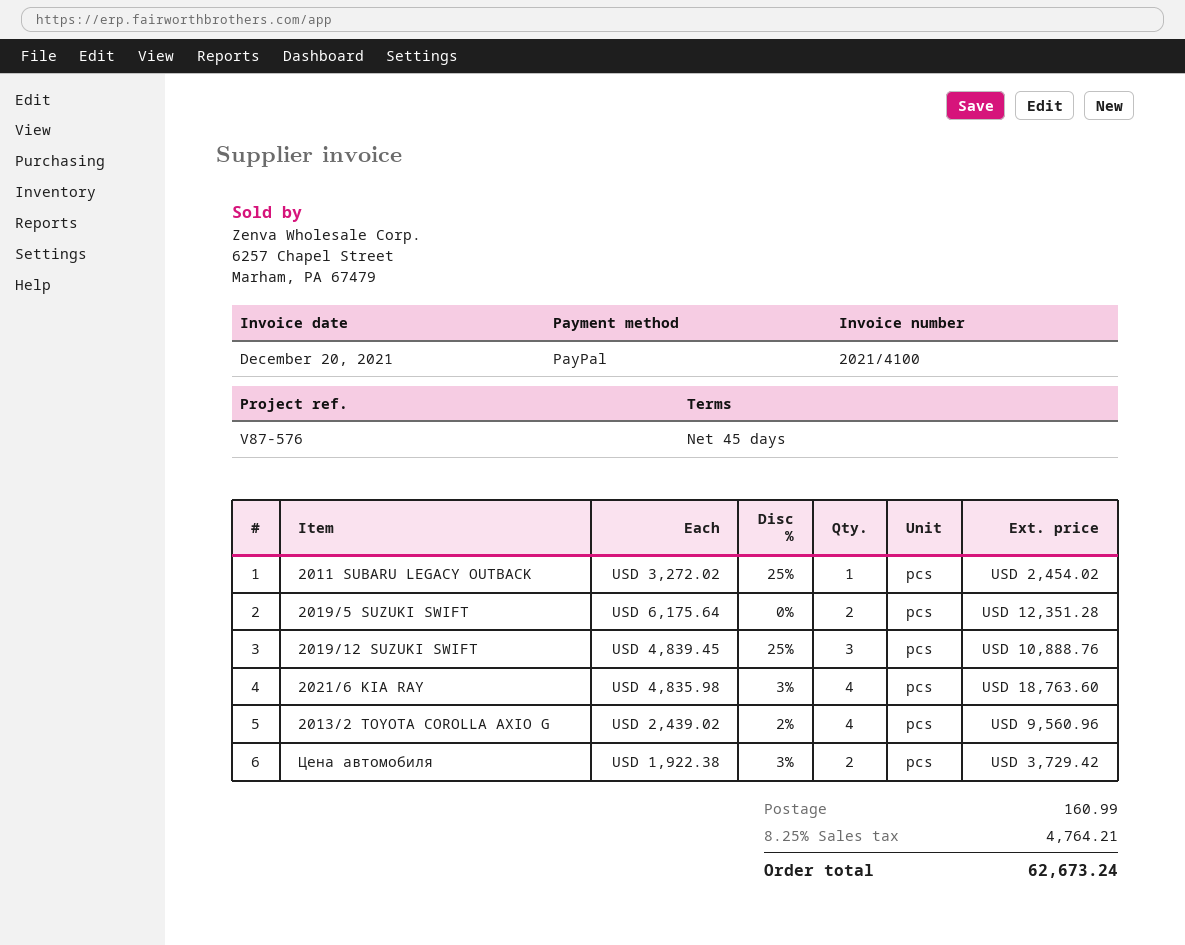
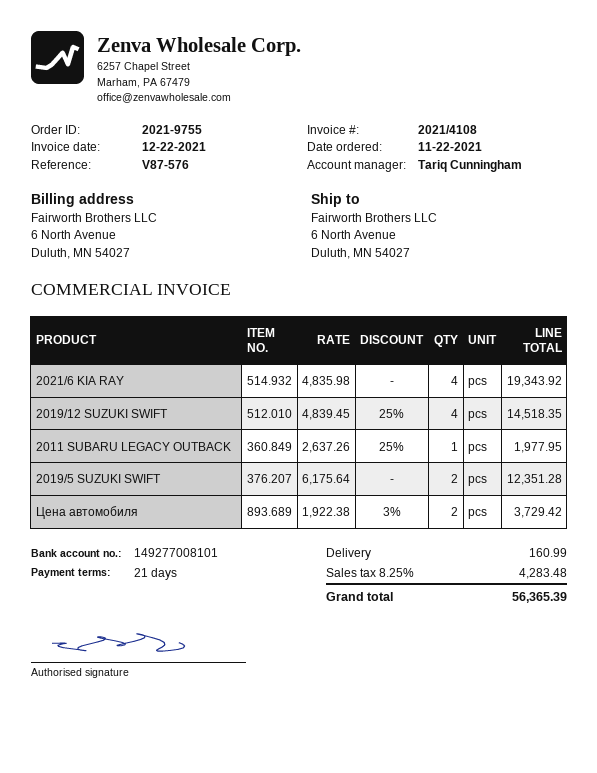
invoice number: 2021/4100 -> 2021/4108
invoice date: 2021-12-20 -> 2021-12-22
payment terms: 45 days -> 21 days
2011 SUBARU LEGACY OUTBACK: 1 x 3272.02 - 25% = 2454.02 -> 1 x 2637.26 - 25% = 1977.95
2019/12 SUZUKI SWIFT: 3 x 4839.45 - 25% = 10888.76 -> 4 x 4839.45 - 25% = 14518.35
2021/6 KIA RAY: 4 x 4835.98 - 3% = 18763.60 -> 4 x 4835.98 = 19343.92
2013/2 TOYOTA COROLLA AXIO G: 4 x 2439.02 - 2% = 9560.96 -> none
tax: 8.25% = 4764.21 -> 8.25% = 4283.48
total: 62673.24 -> 56365.39

